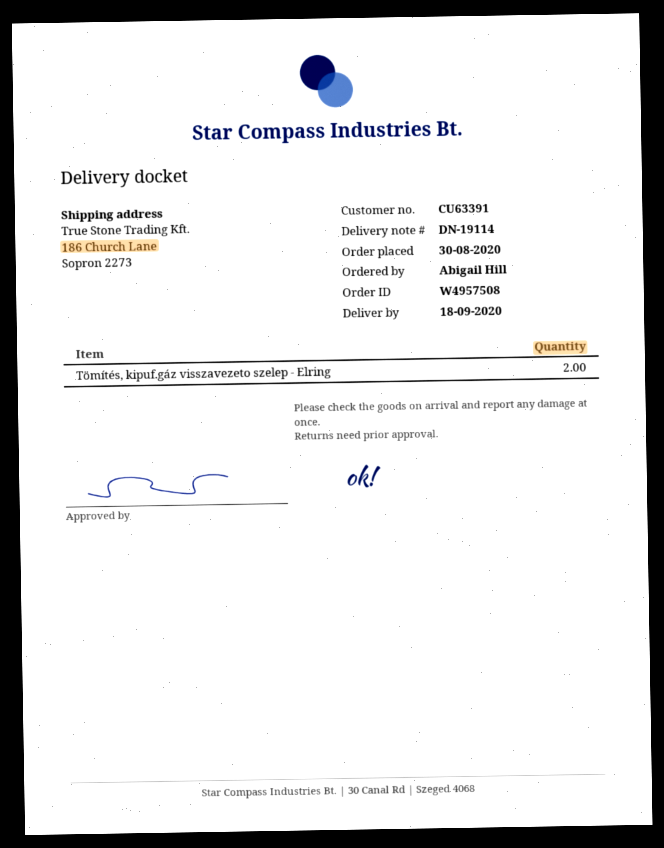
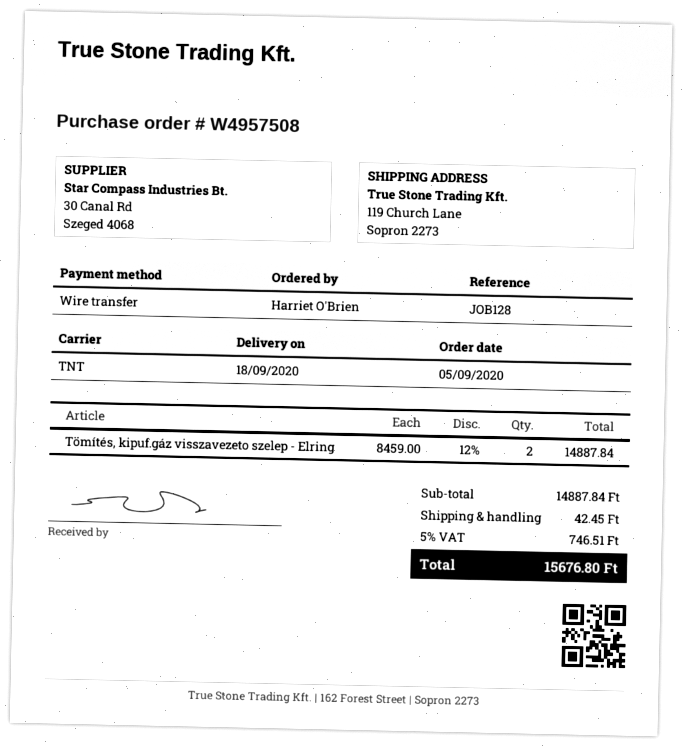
order date: 2020-08-30 -> 2020-09-05
ordered by: Abigail Hill -> Harriet O'Brien
ship to: 186 Church Lane, Sopron 2273 -> 119 Church Lane, Sopron 2273

